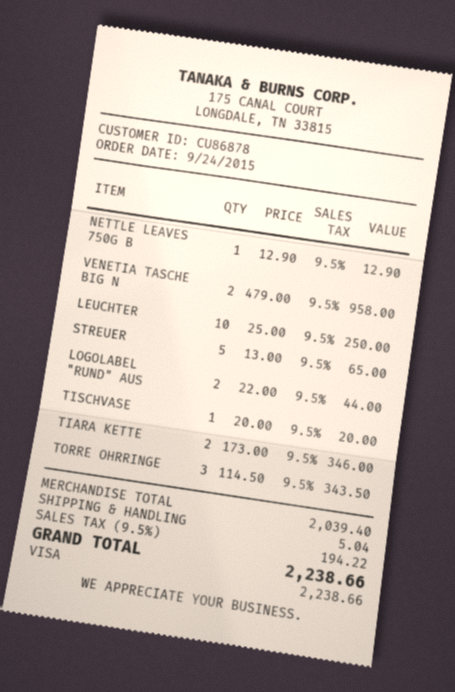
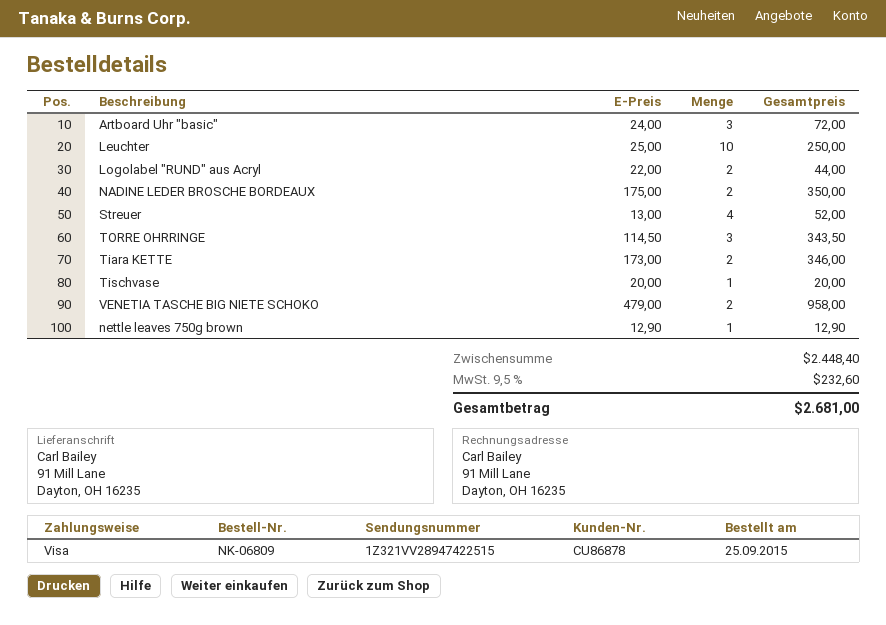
order date: 2015-09-24 -> 2015-09-25
STREUER: 5 x 13.00 = 65.00 -> 4 x 13.00 = 52.00
Artboard Uhr "basic": none -> 3 x 24.00 = 72.00
NADINE LEDER BROSCHE BORDEAUX: none -> 2 x 175.00 = 350.00
subtotal: 2039.40 -> 2448.40
shipping: 5.04 -> none
tax: 9.5% = 194.22 -> 9.5% = 232.60
total: 2238.66 -> 2681.00

